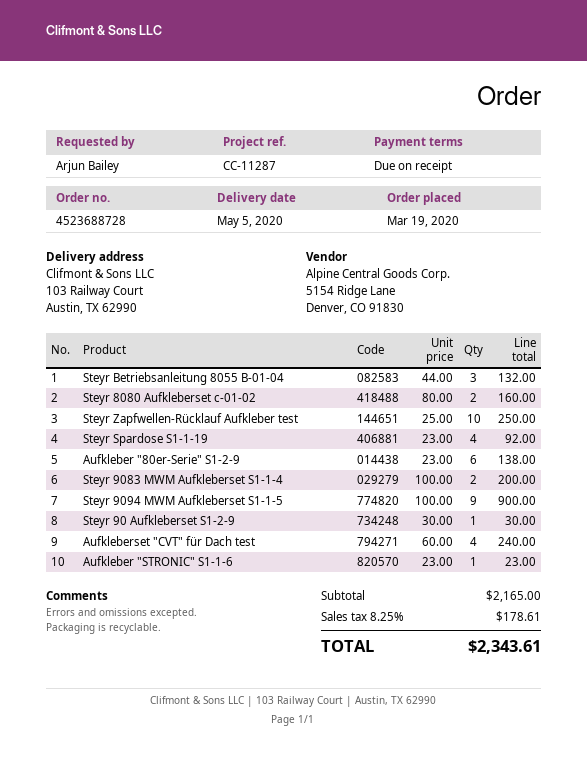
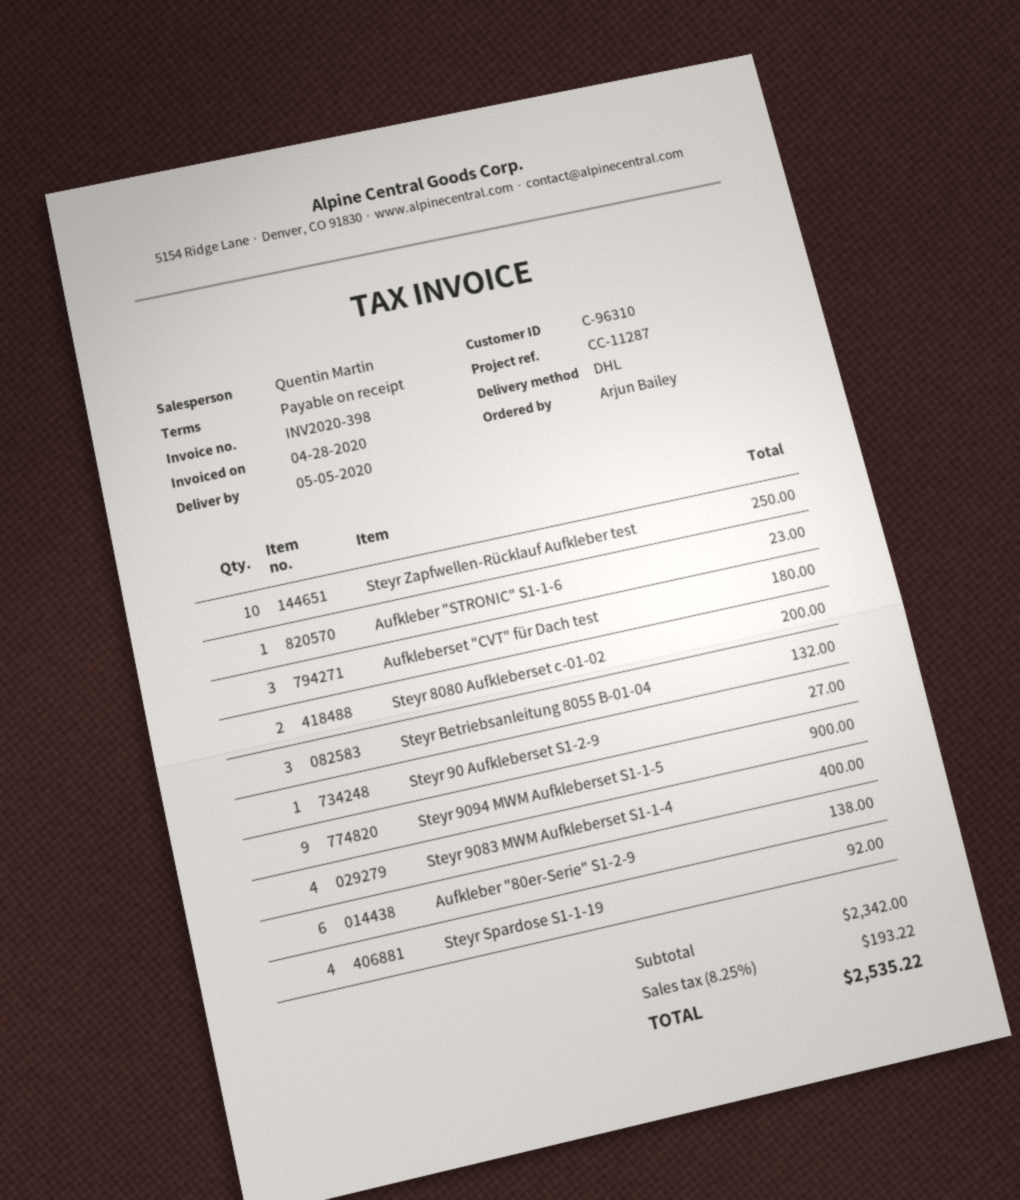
Steyr 8080 Aufkleberset c-01-02: 2 for 160.00 -> 2 for 200.00
Steyr 9083 MWM Aufkleberset S1-1-4: 2 for 200.00 -> 4 for 400.00
Steyr 90 Aufkleberset S1-2-9: 1 for 30.00 -> 1 for 27.00
Aufkleberset "CVT" für Dach test: 4 for 240.00 -> 3 for 180.00
subtotal: 2165.00 -> 2342.00
tax: 8.25% = 178.61 -> 8.25% = 193.22
total: 2343.61 -> 2535.22

